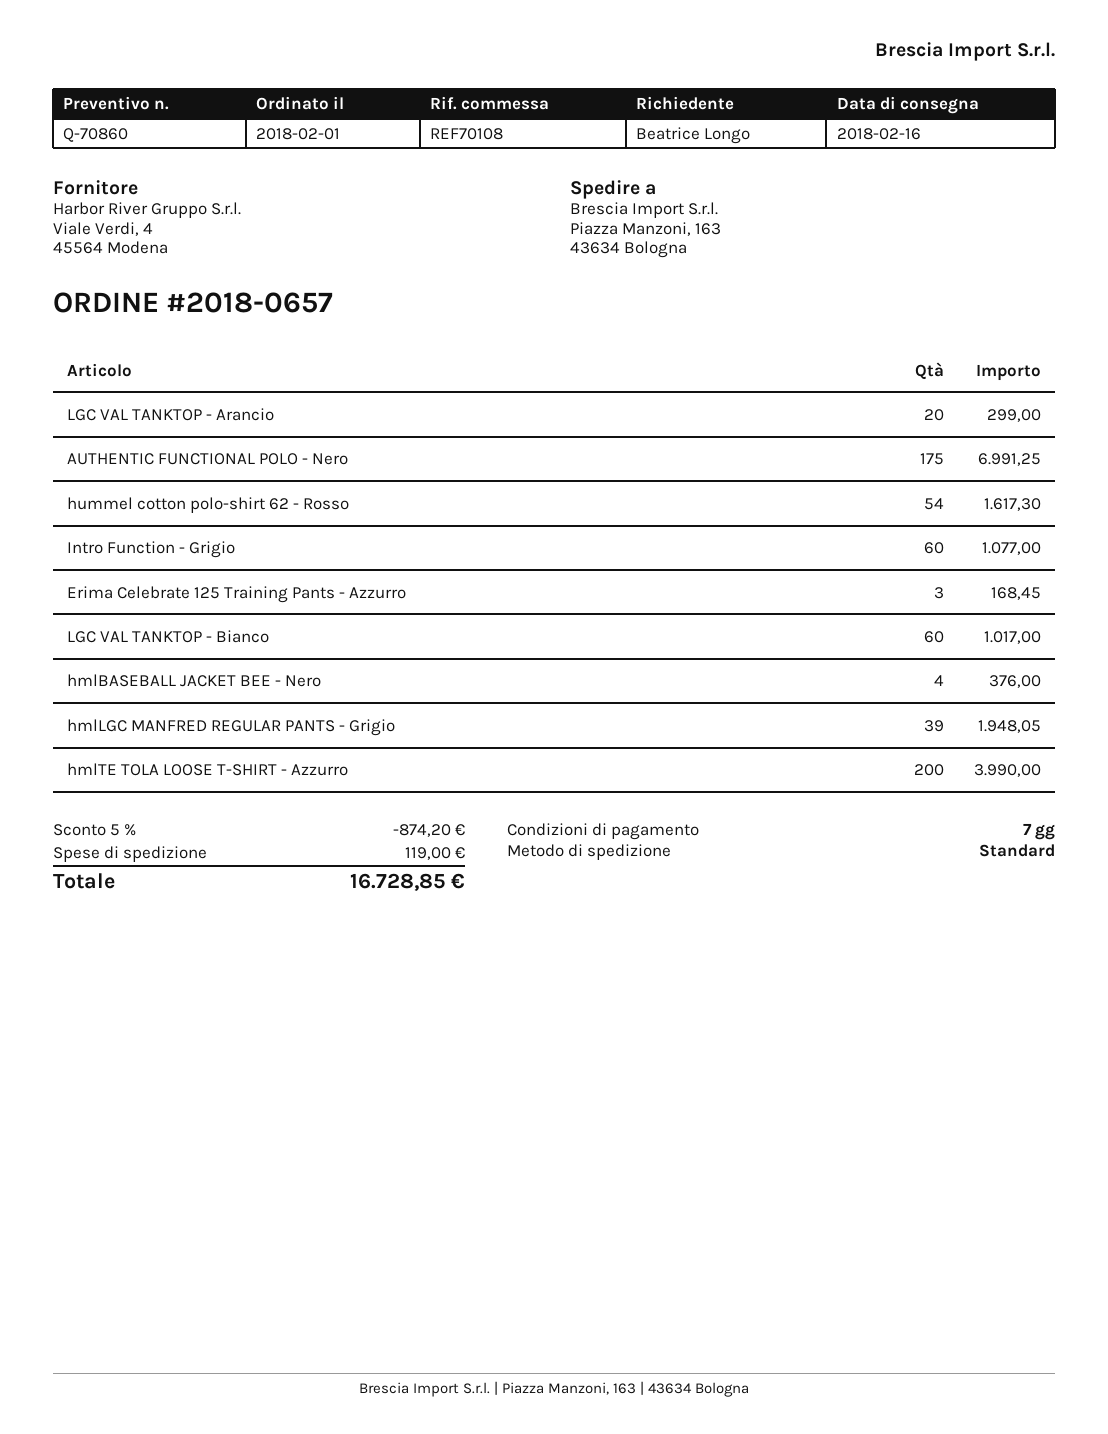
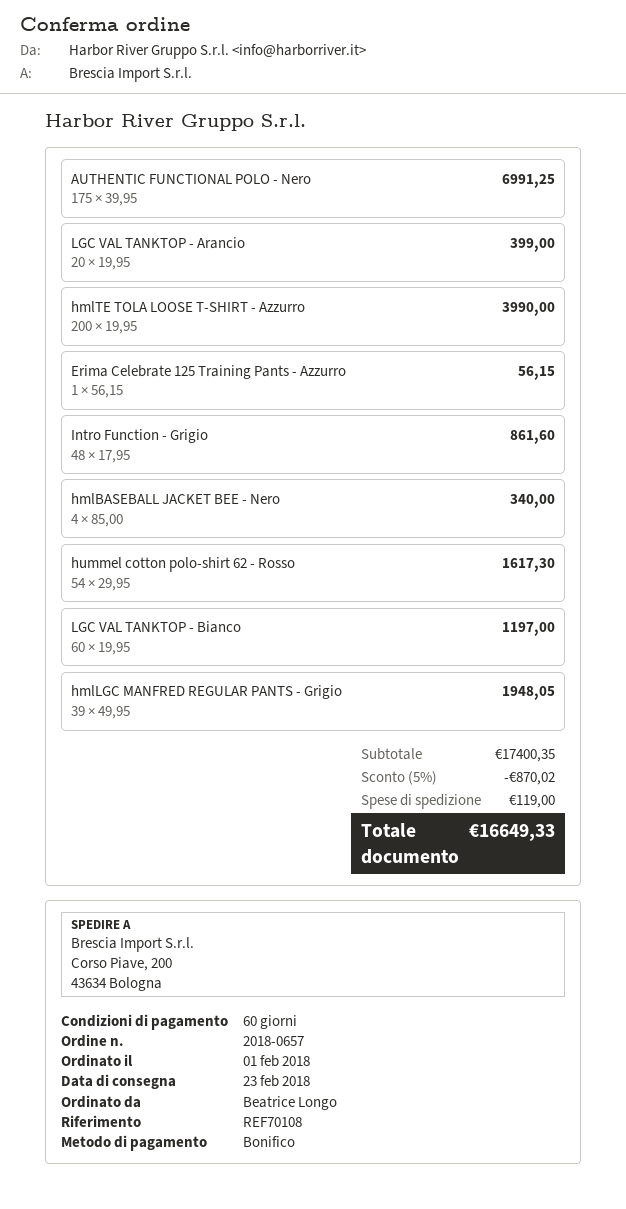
delivery date: 2018-02-16 -> 2018-02-23
payment terms: 7 days -> 60 days
ship to: Piazza Manzoni, 163, 43634 Bologna -> Corso Piave, 200, 43634 Bologna
LGC VAL TANKTOP - Arancio: 20 for 299.00 -> 20 for 399.00
Intro Function - Grigio: 60 for 1077.00 -> 48 for 861.60
Erima Celebrate 125 Training Pants - Azzurro: 3 for 168.45 -> 1 for 56.15
LGC VAL TANKTOP - Bianco: 60 for 1017.00 -> 60 for 1197.00
hmlBASEBALL JACKET BEE - Nero: 4 for 376.00 -> 4 for 340.00
discount: 5% = 874.20 -> 5% = 870.02
total: 16728.85 -> 16649.33

